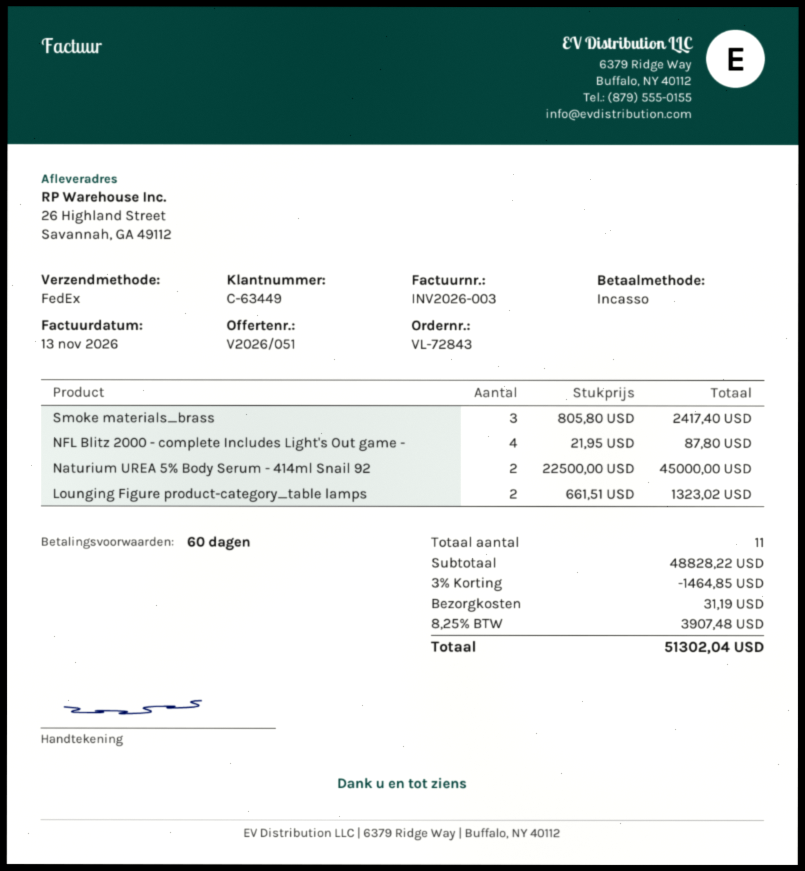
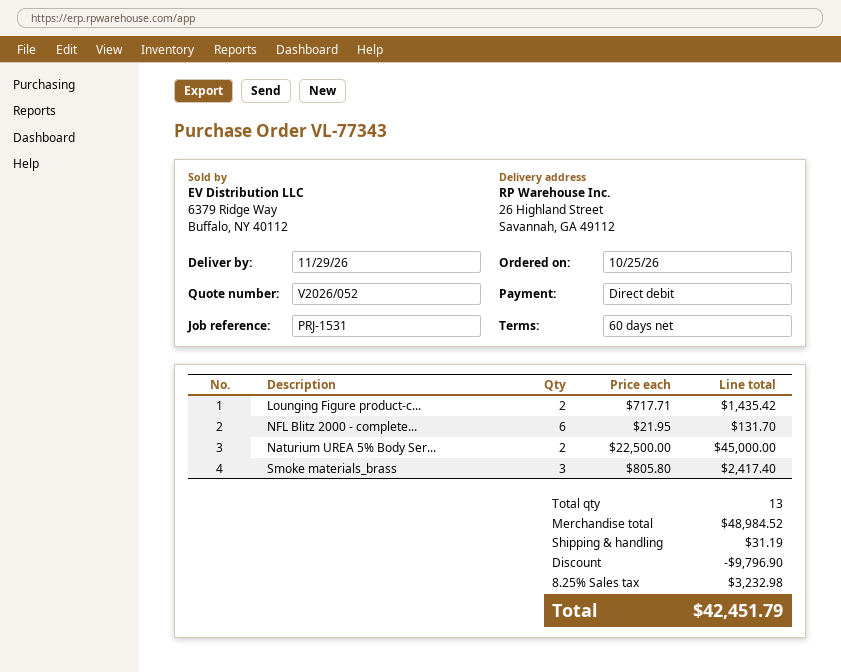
quote number: V2026/051 -> V2026/052
order number: VL-72843 -> VL-77343
NFL Blitz 2000 - complete Includes Light's Out game -: 4 x 21.95 = 87.80 -> 6 x 21.95 = 131.70
Lounging Figure product-category_table lamps: 2 x 661.51 = 1323.02 -> 2 x 717.71 = 1435.42
total quantity: 11 -> 13
subtotal: 48828.22 -> 48984.52
discount: 1464.85 -> 9796.90
tax: 8.25% = 3907.48 -> 8.25% = 3232.98
total: 51302.04 -> 42451.79

